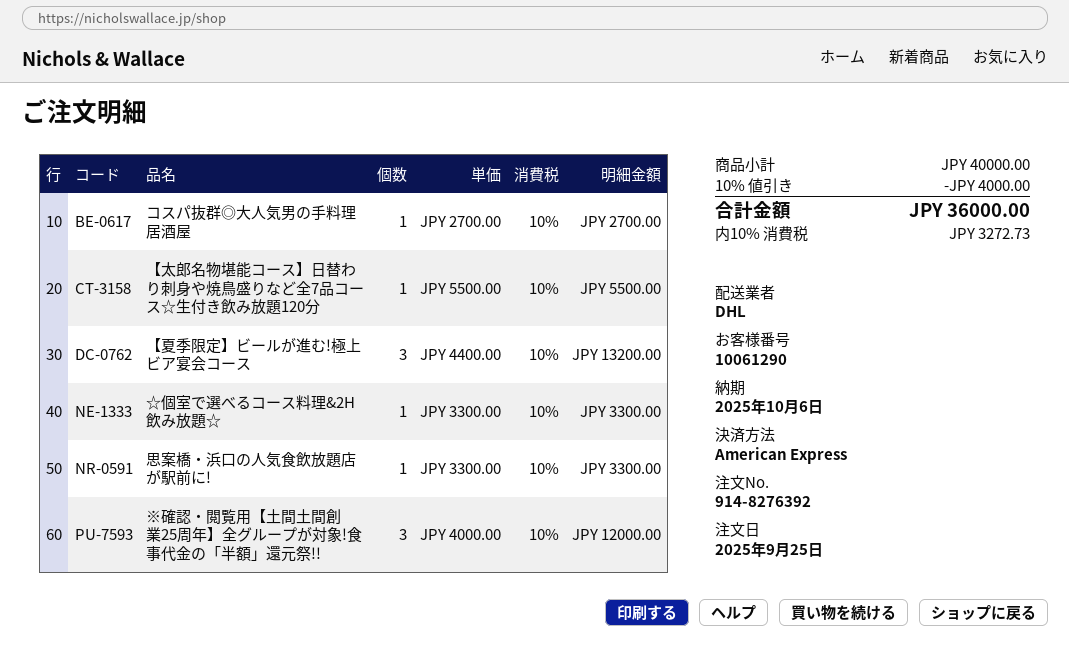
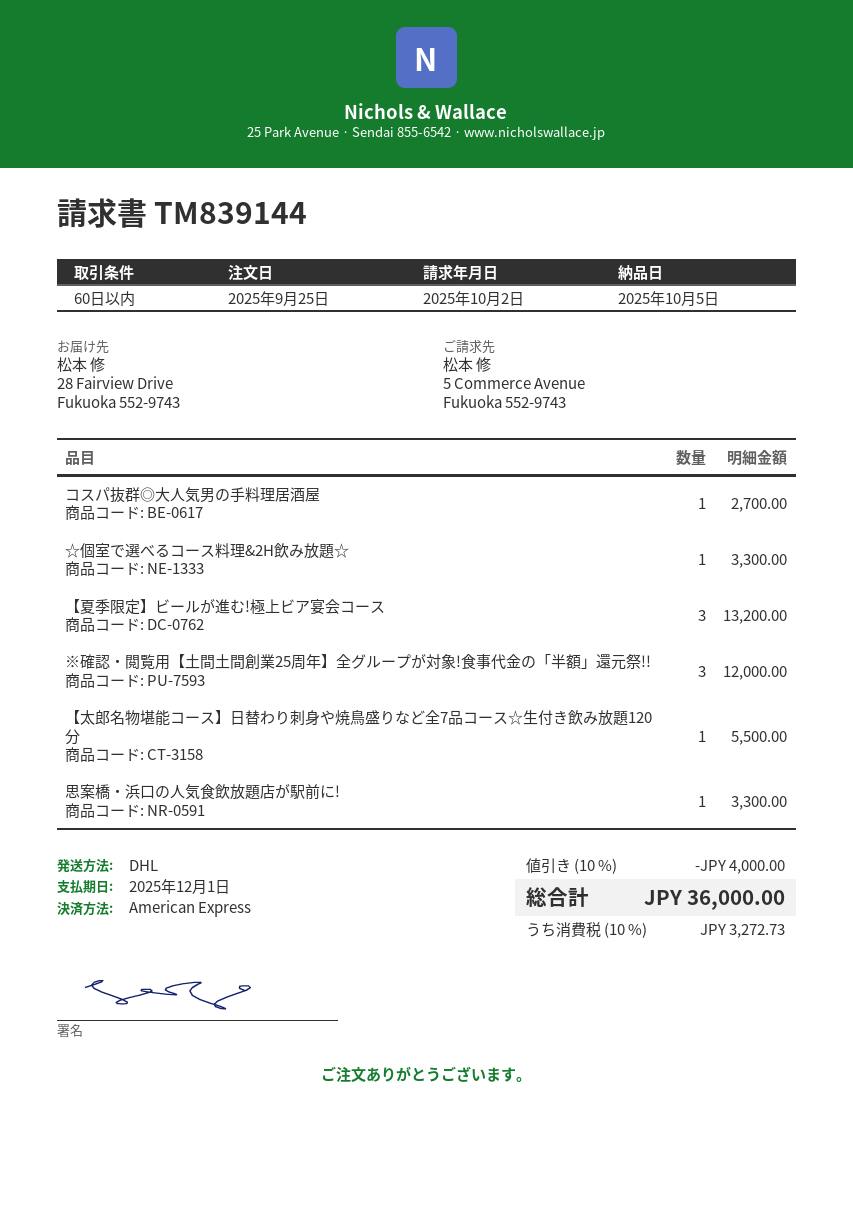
delivery date: 2025-10-06 -> 2025-10-05

